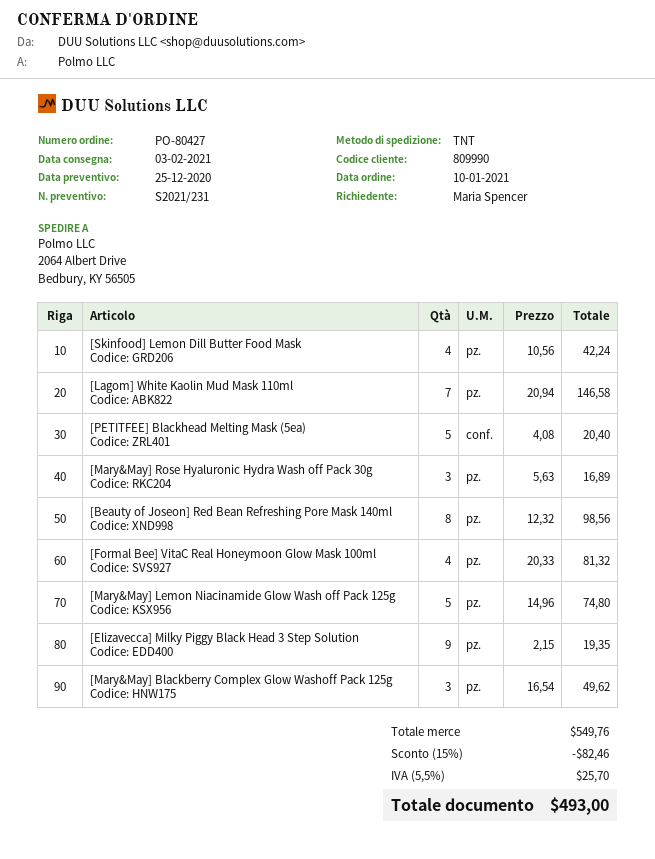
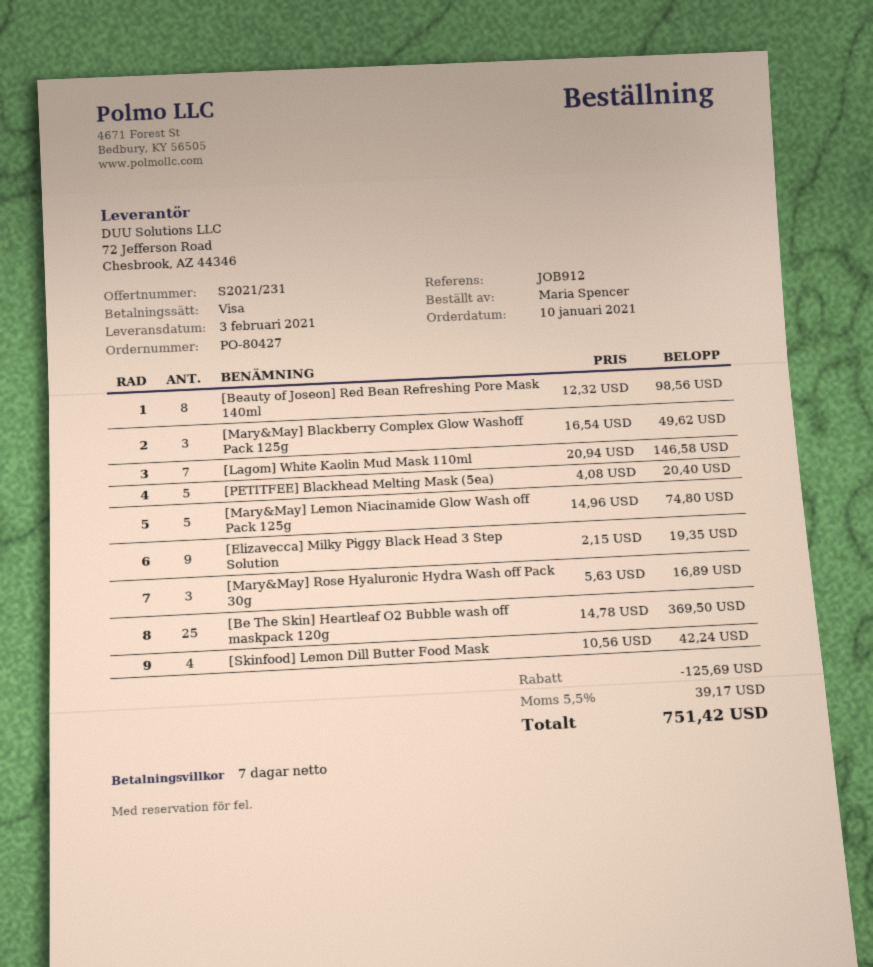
[Formal Bee] VitaC Real Honeymoon Glow Mask 100ml: 4 x 20.33 = 81.32 -> none
[Be The Skin] Heartleaf O2 Bubble wash off maskpack 120g: none -> 25 x 14.78 = 369.50
discount: 82.46 -> 125.69
tax: 5.5% = 25.70 -> 5.5% = 39.17
total: 493.00 -> 751.42

